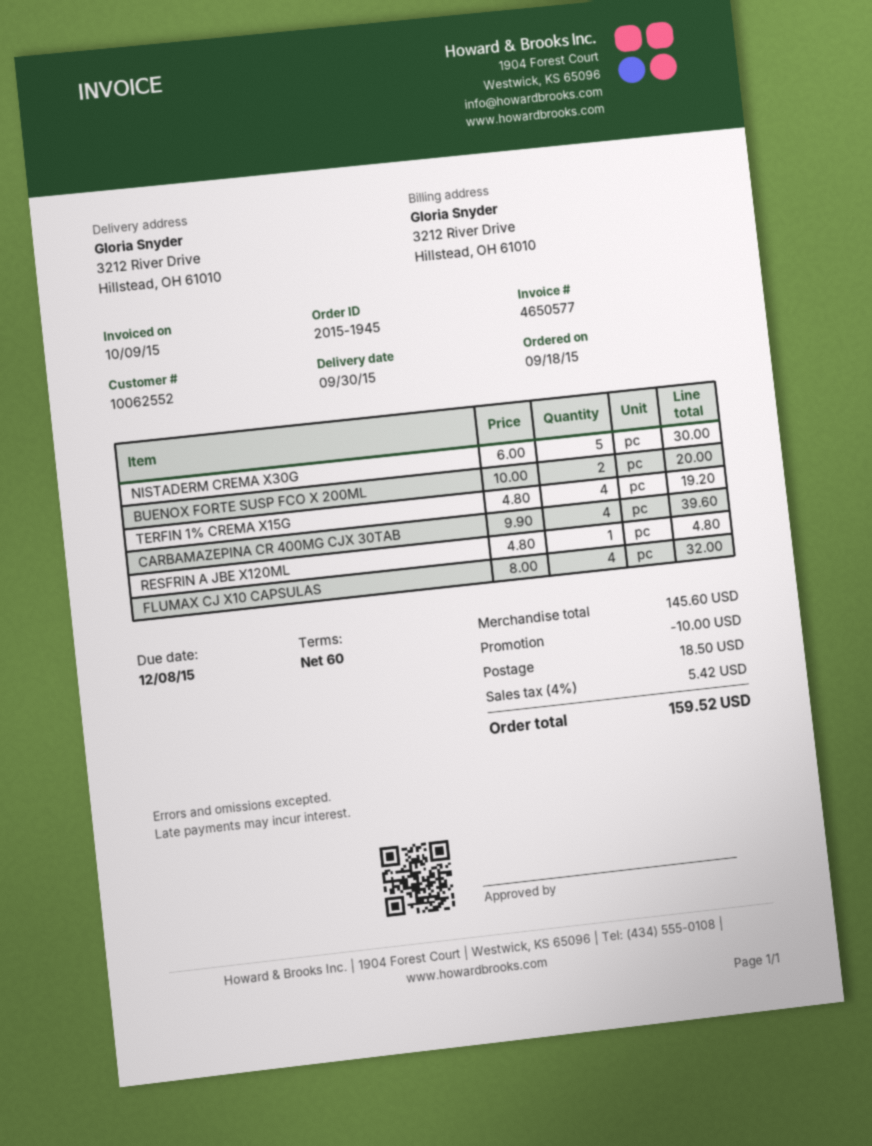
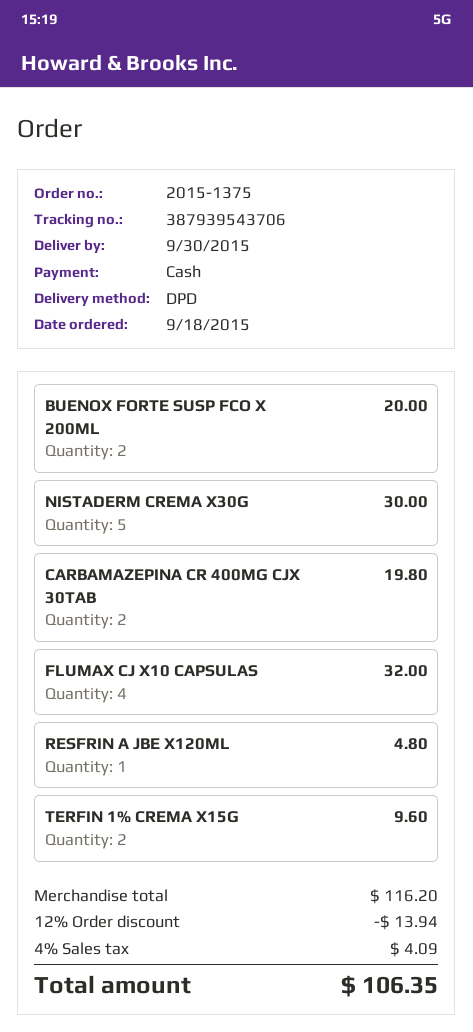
order number: 2015-1945 -> 2015-1375
TERFIN 1% CREMA X15G: 4 for 19.20 -> 2 for 9.60
CARBAMAZEPINA CR 400MG CJX 30TAB: 4 for 39.60 -> 2 for 19.80
subtotal: 145.60 -> 116.20
discount: 10.00 -> 13.94
shipping: 18.50 -> none
tax: 4% = 5.42 -> 4% = 4.09
total: 159.52 -> 106.35

